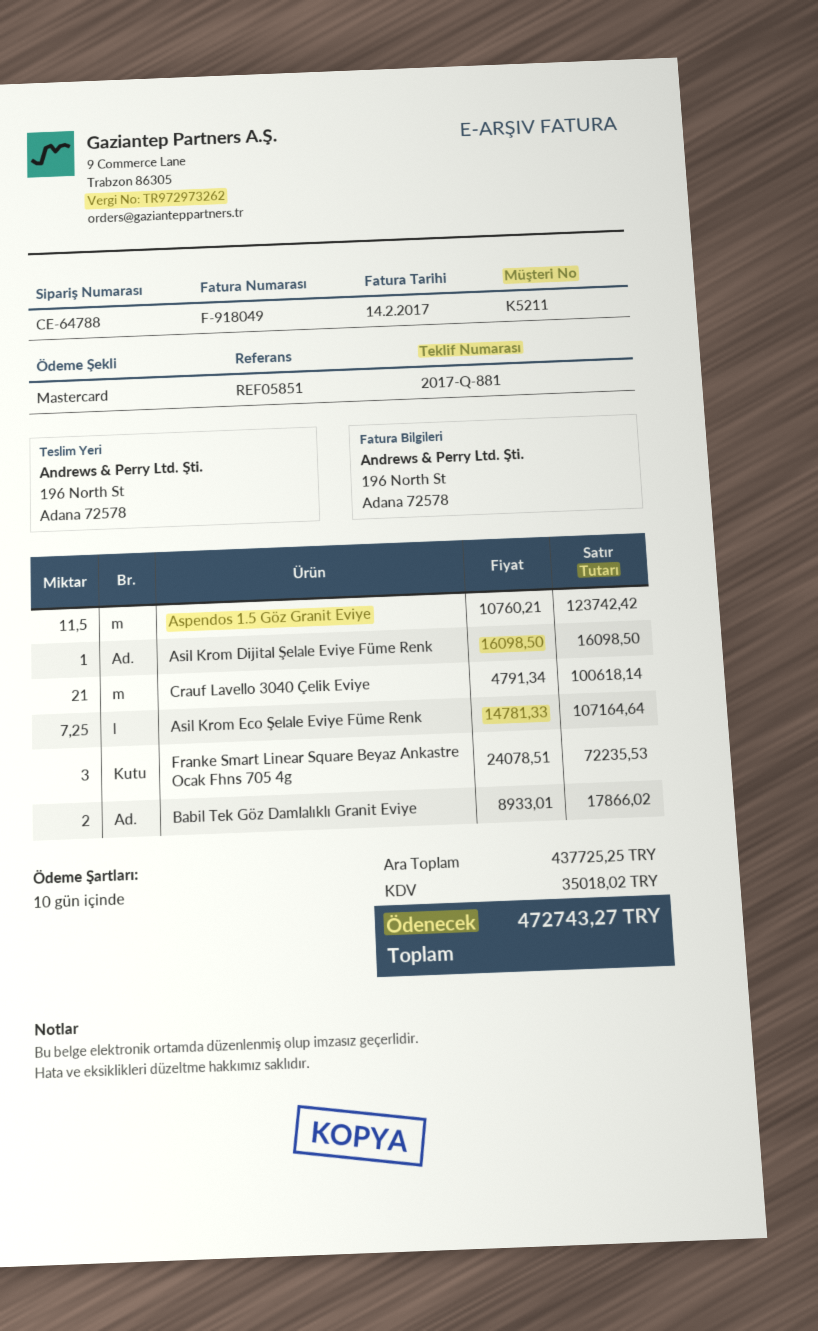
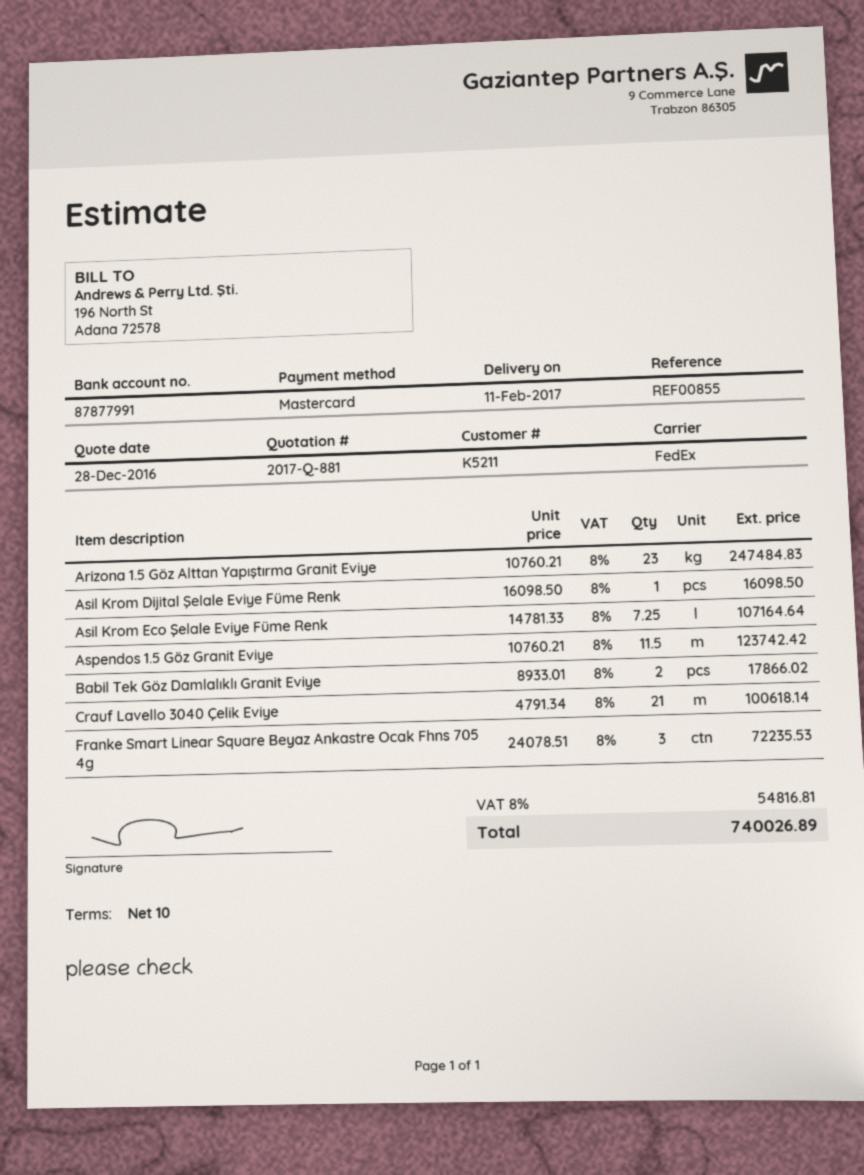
reference: REF05851 -> REF00855
Arizona 1.5 Göz Alttan Yapıştırma Granit Eviye: none -> 23 x 10760.21 = 247484.83
tax: 35018.02 -> 54816.81
total: 472743.27 -> 740026.89

